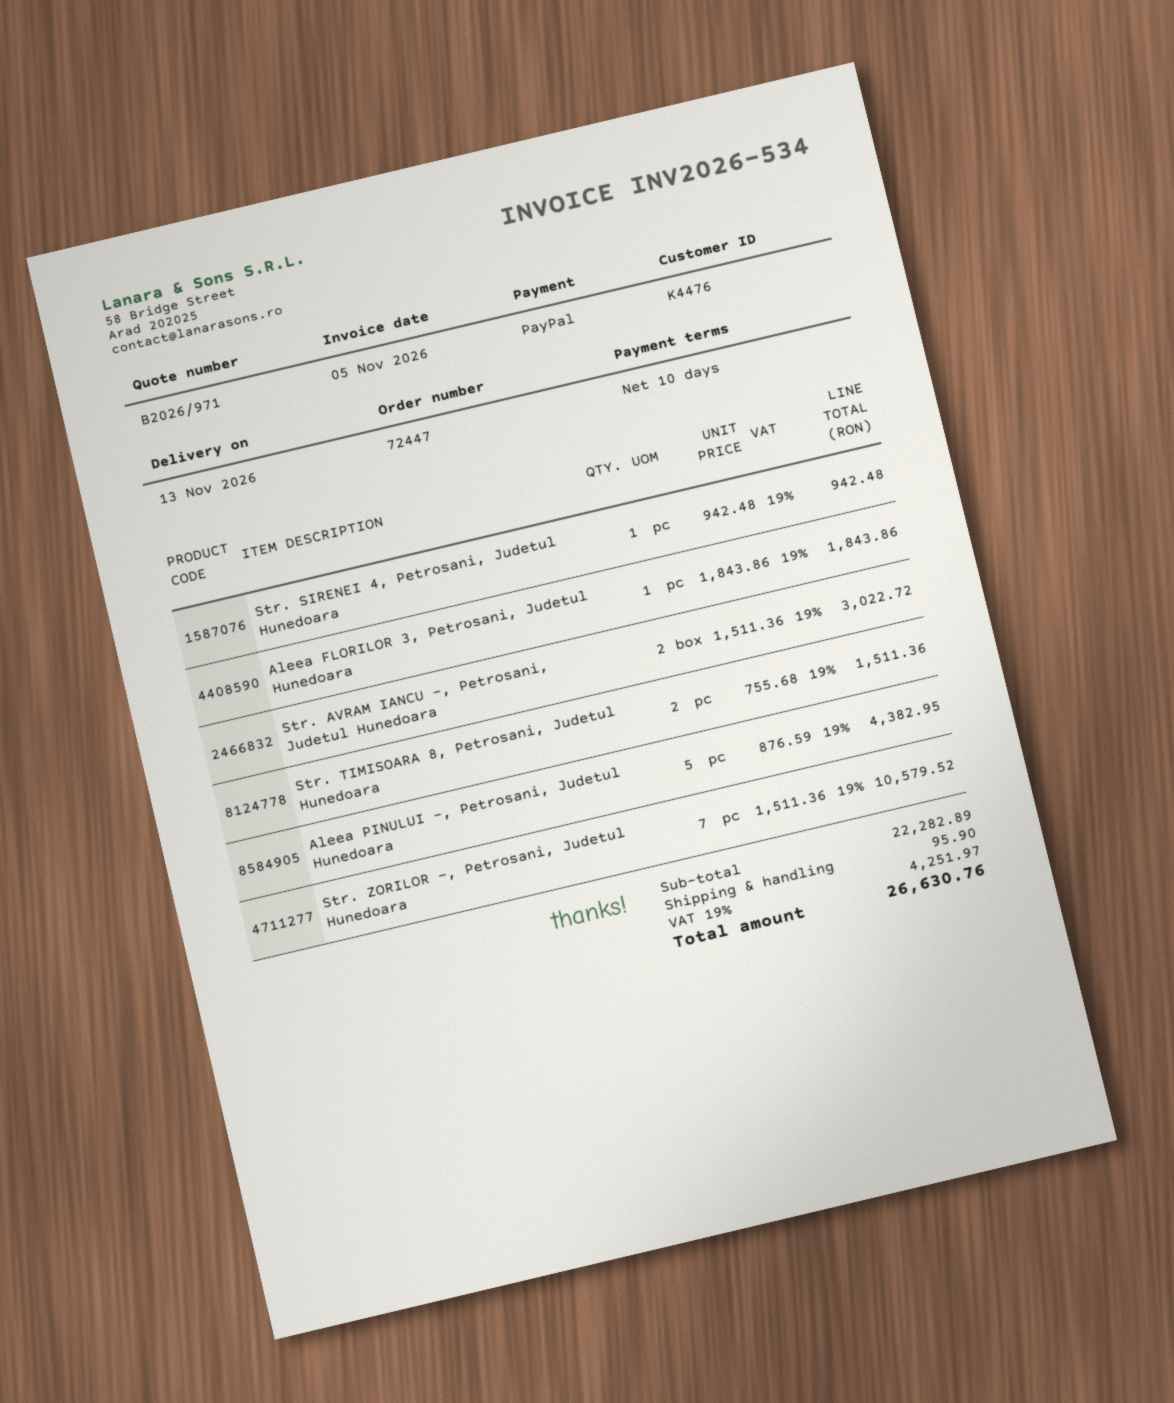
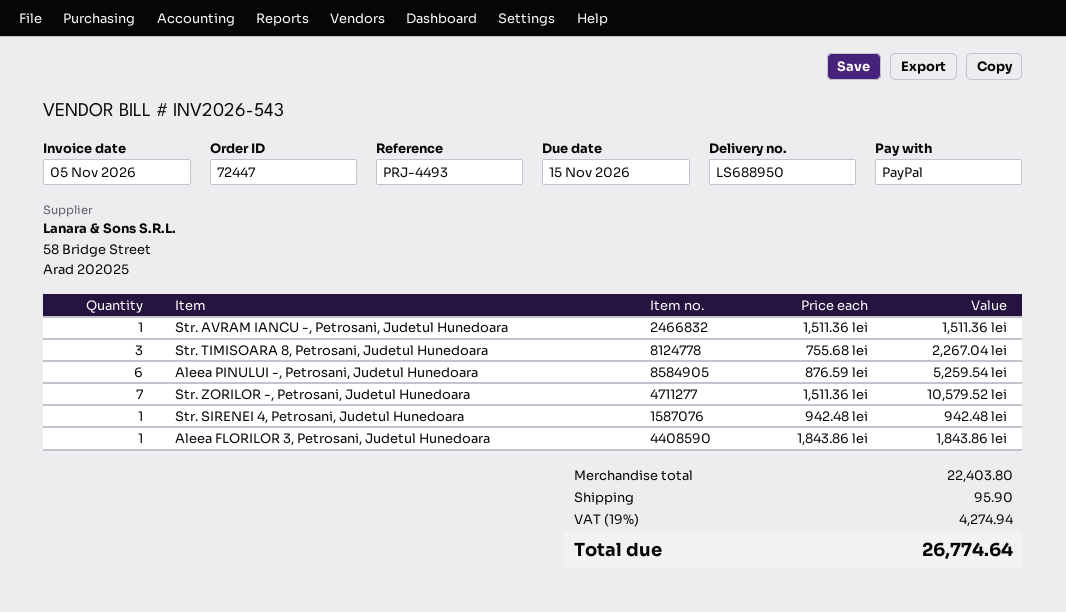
invoice number: INV2026-534 -> INV2026-543
Str. AVRAM IANCU -, Petrosani, Judetul Hunedoara: 2 x 1511.36 = 3022.72 -> 1 x 1511.36 = 1511.36
Str. TIMISOARA 8, Petrosani, Judetul Hunedoara: 2 x 755.68 = 1511.36 -> 3 x 755.68 = 2267.04
Aleea PINULUI -, Petrosani, Judetul Hunedoara: 5 x 876.59 = 4382.95 -> 6 x 876.59 = 5259.54
subtotal: 22282.89 -> 22403.80
tax: 19% = 4251.97 -> 19% = 4274.94
total: 26630.76 -> 26774.64

